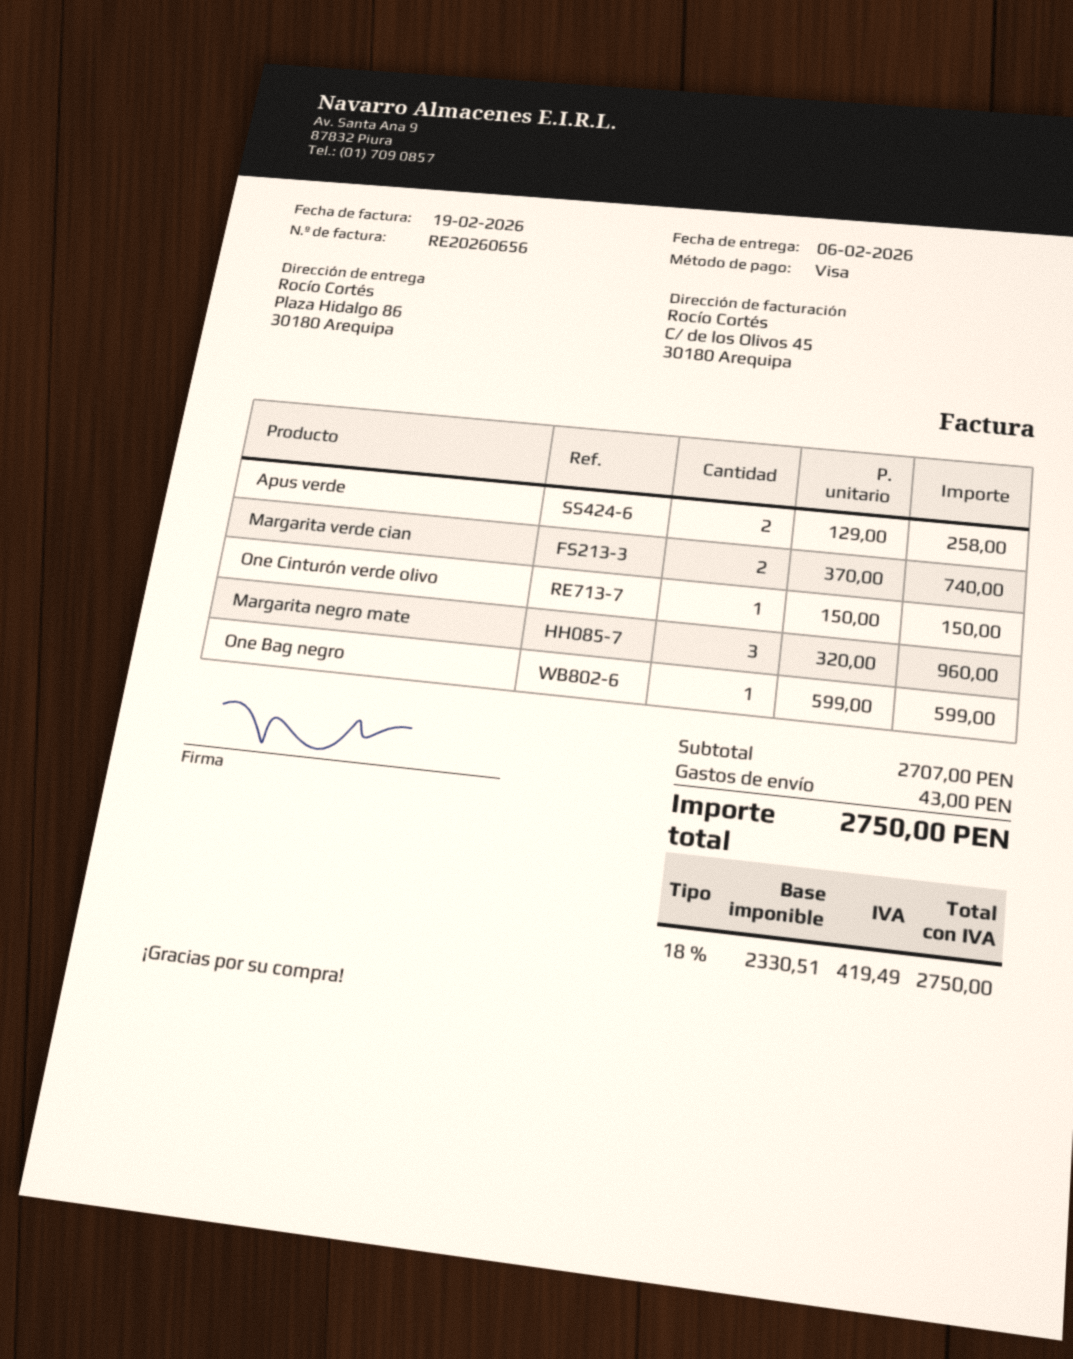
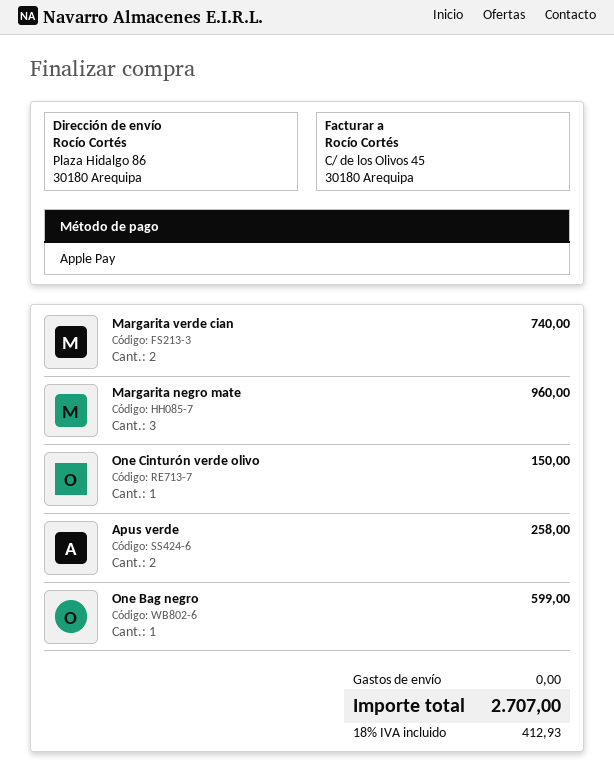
payment method: Visa -> Apple Pay
shipping: 43.00 -> 0.00
tax: 18% = 419.49 -> 18% = 412.93
total: 2750.00 -> 2707.00

